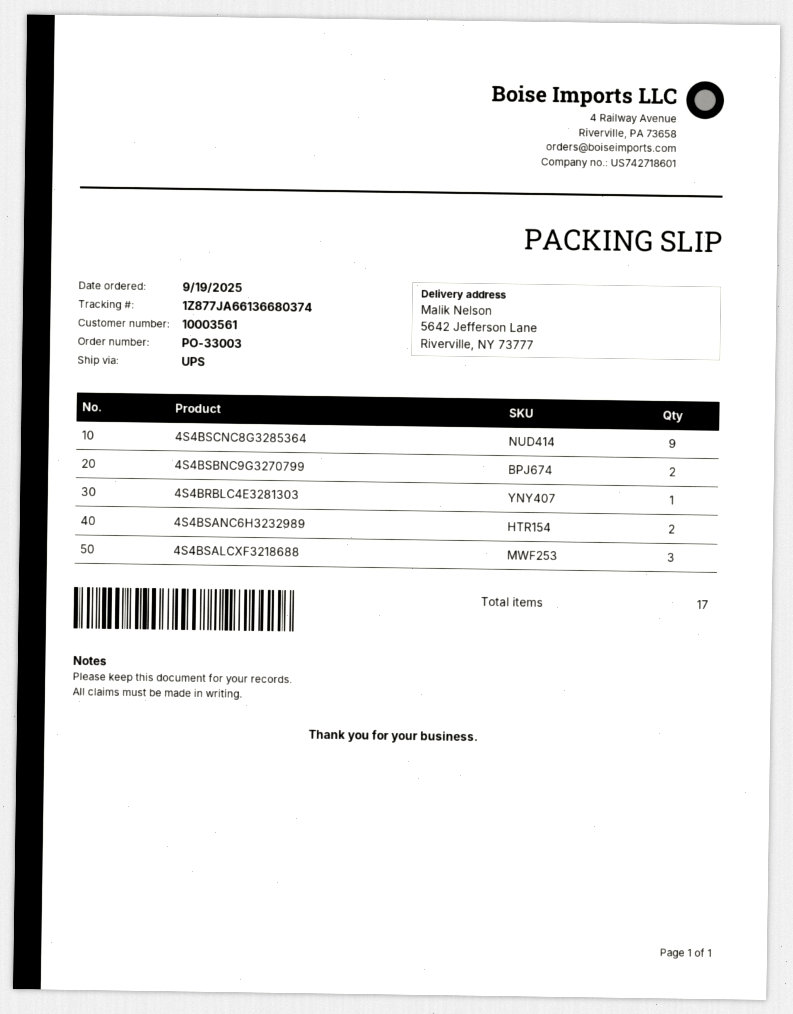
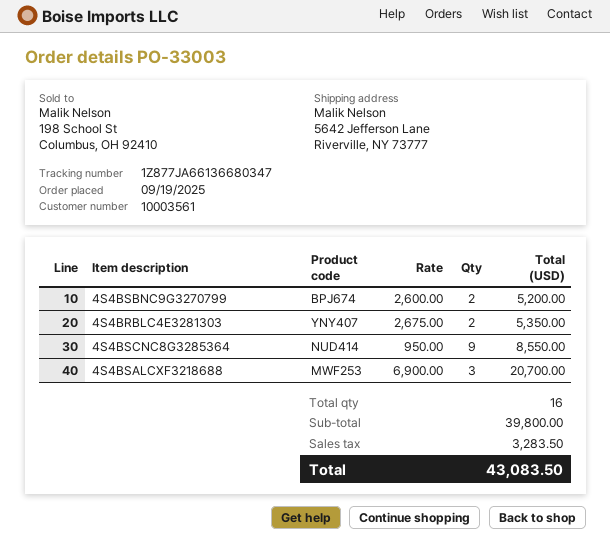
tracking number: 1Z877JA66136680374 -> 1Z877JA66136680347
4S4BRBLC4E3281303: 1 -> 2
4S4BSANC6H3232989: 2 -> none
total quantity: 17 -> 16

